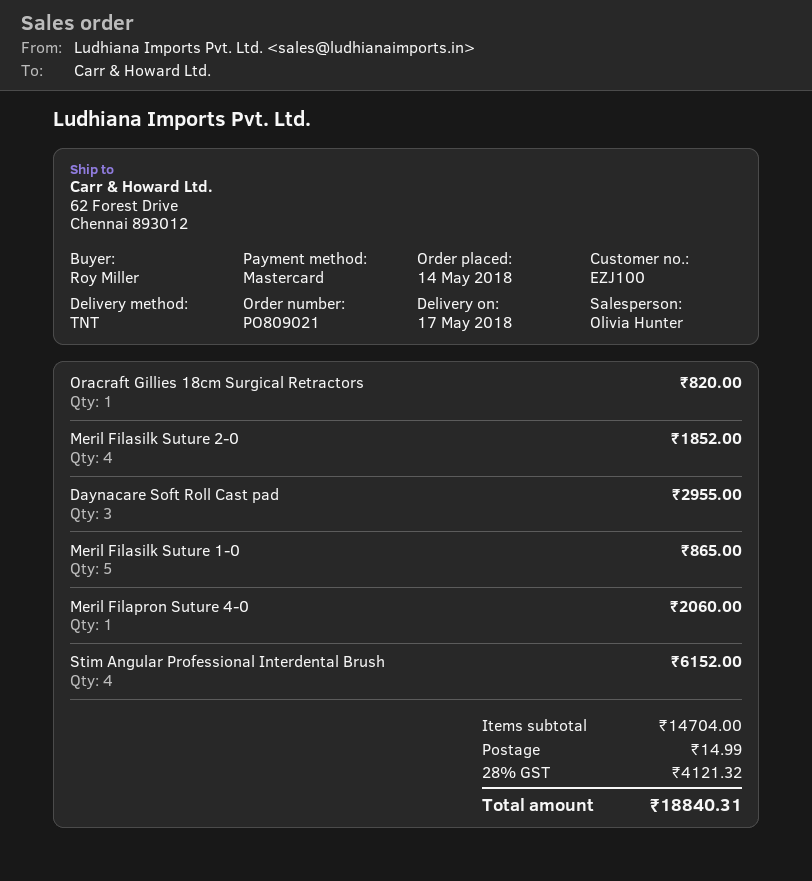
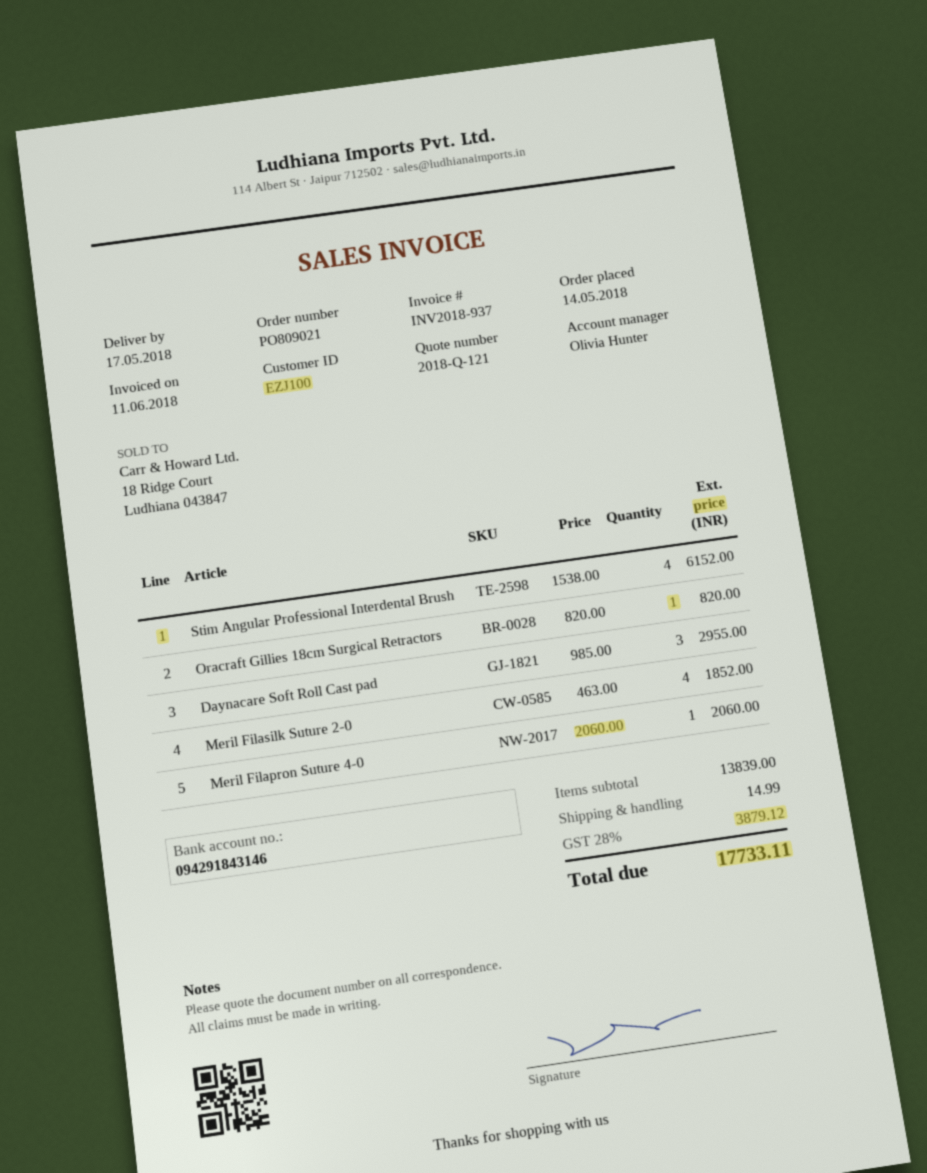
Meril Filasilk Suture 1-0: 5 for 865.00 -> none
subtotal: 14704.00 -> 13839.00
tax: 28% = 4121.32 -> 28% = 3879.12
total: 18840.31 -> 17733.11

